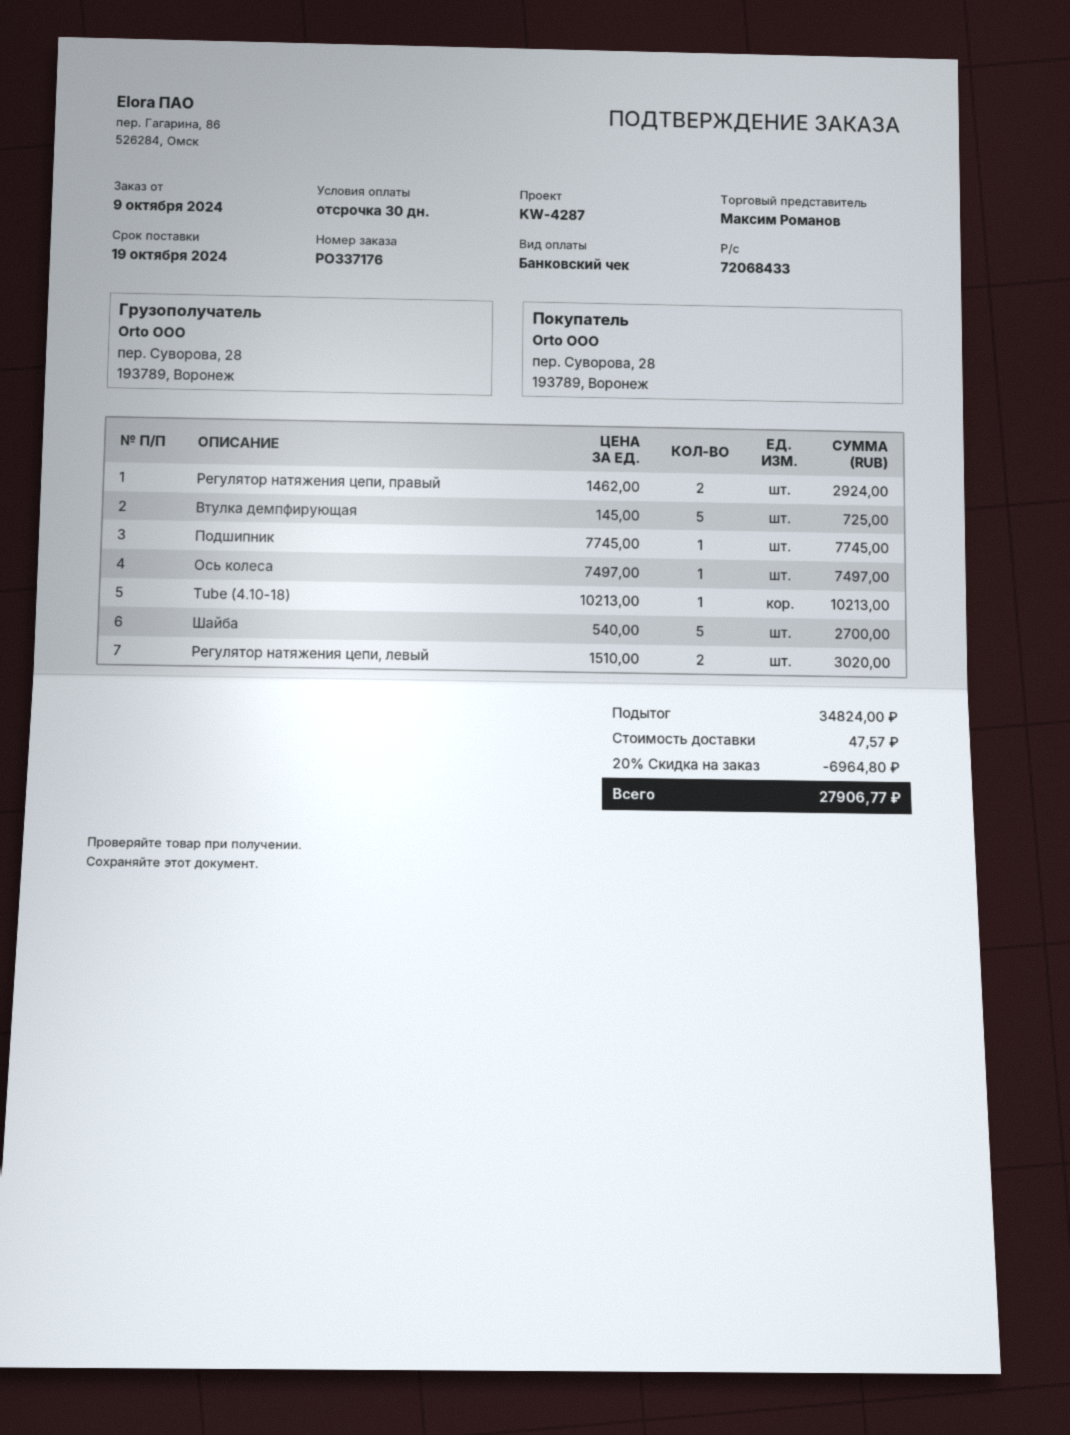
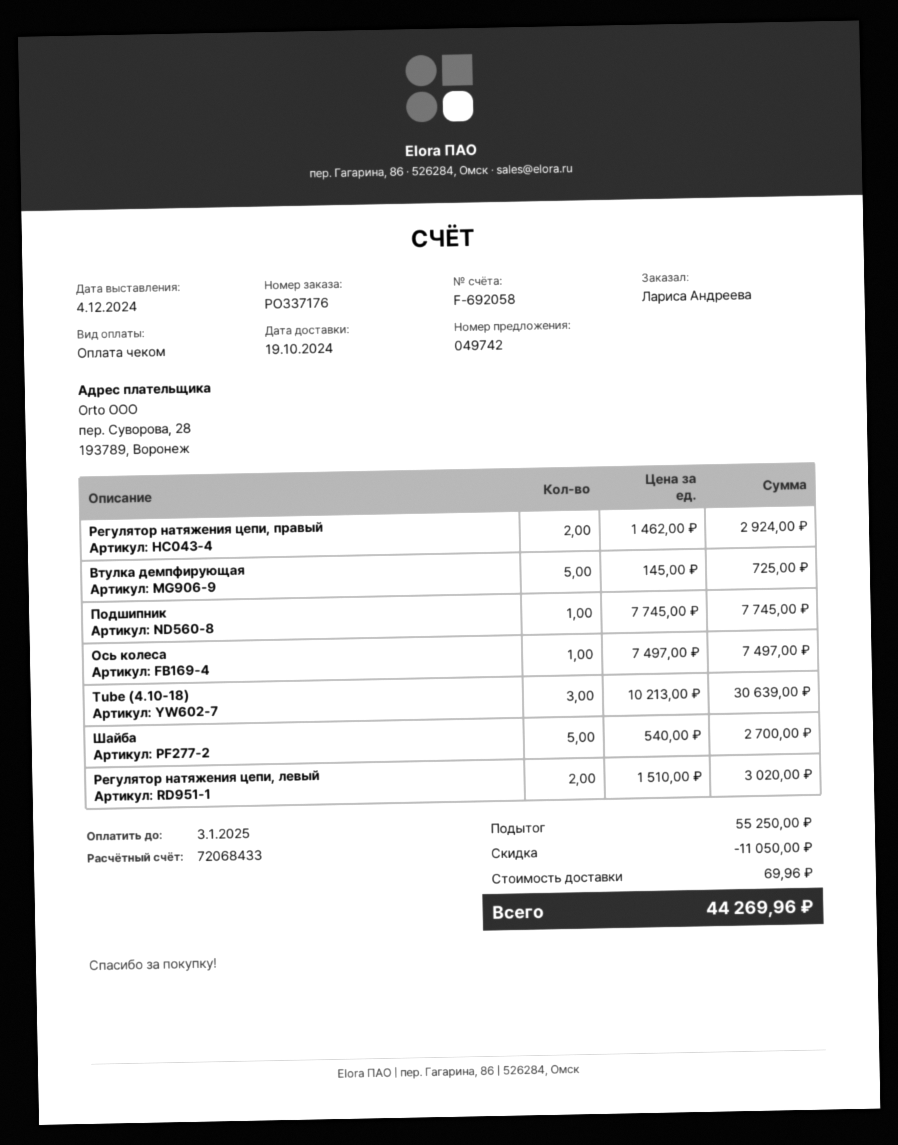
Tube (4.10-18): 1 x 10213.00 = 10213.00 -> 3 x 10213.00 = 30639.00
subtotal: 34824.00 -> 55250.00
discount: 6964.80 -> 11050.00
shipping: 47.57 -> 69.96
total: 27906.77 -> 44269.96

